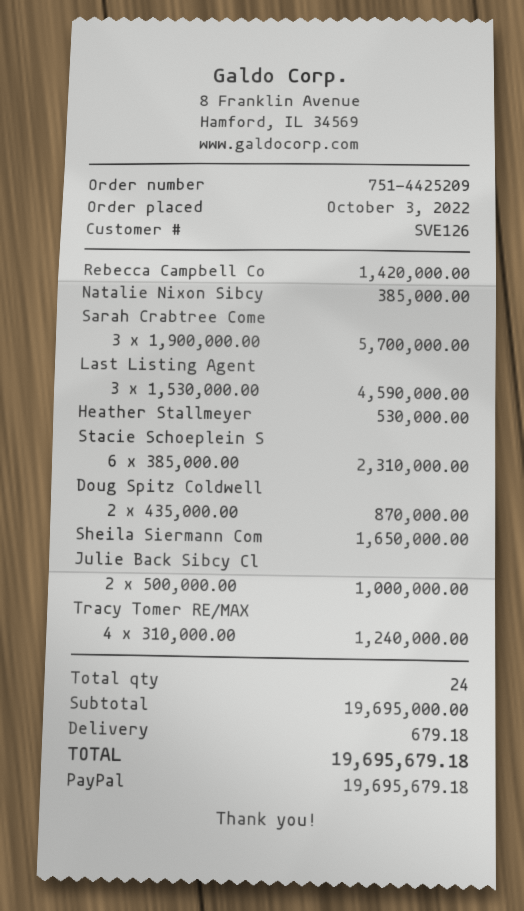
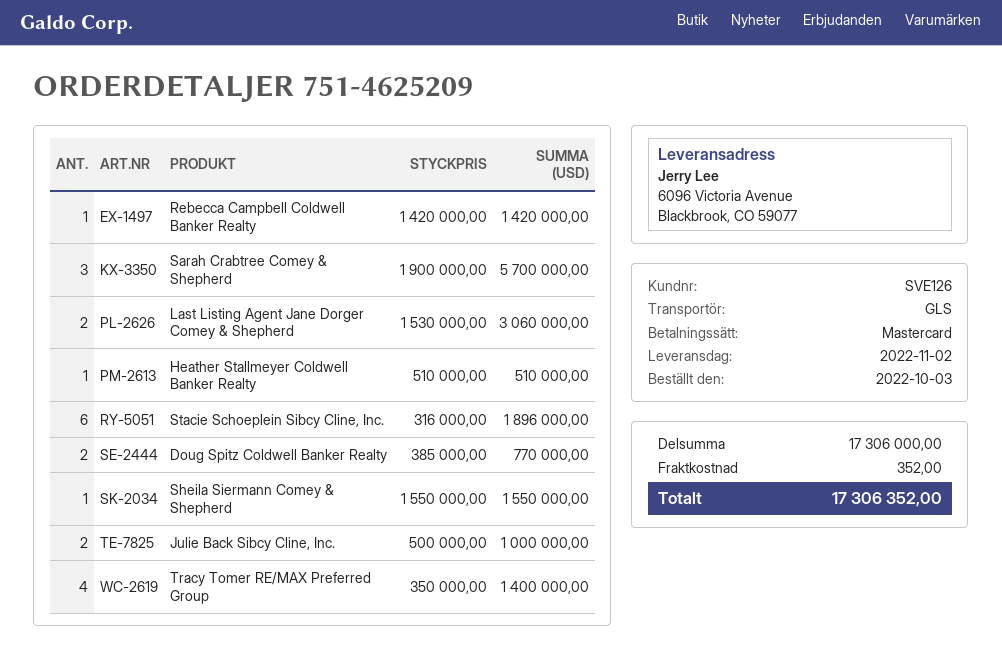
order number: 751-4425209 -> 751-4625209
payment method: PayPal -> Mastercard
Natalie Nixon Sibcy: 1 x 385000.00 = 385000.00 -> none
Last Listing Agent: 3 x 1530000.00 = 4590000.00 -> 2 x 1530000.00 = 3060000.00
Heather Stallmeyer: 1 x 530000.00 = 530000.00 -> 1 x 510000.00 = 510000.00
Stacie Schoeplein S: 6 x 385000.00 = 2310000.00 -> 6 x 316000.00 = 1896000.00
Doug Spitz Coldwell: 2 x 435000.00 = 870000.00 -> 2 x 385000.00 = 770000.00
Sheila Siermann Com: 1 x 1650000.00 = 1650000.00 -> 1 x 1550000.00 = 1550000.00
Tracy Tomer RE/MAX: 4 x 310000.00 = 1240000.00 -> 4 x 350000.00 = 1400000.00
subtotal: 19695000.00 -> 17306000.00
shipping: 679.18 -> 352.00
total: 19695679.18 -> 17306352.00

